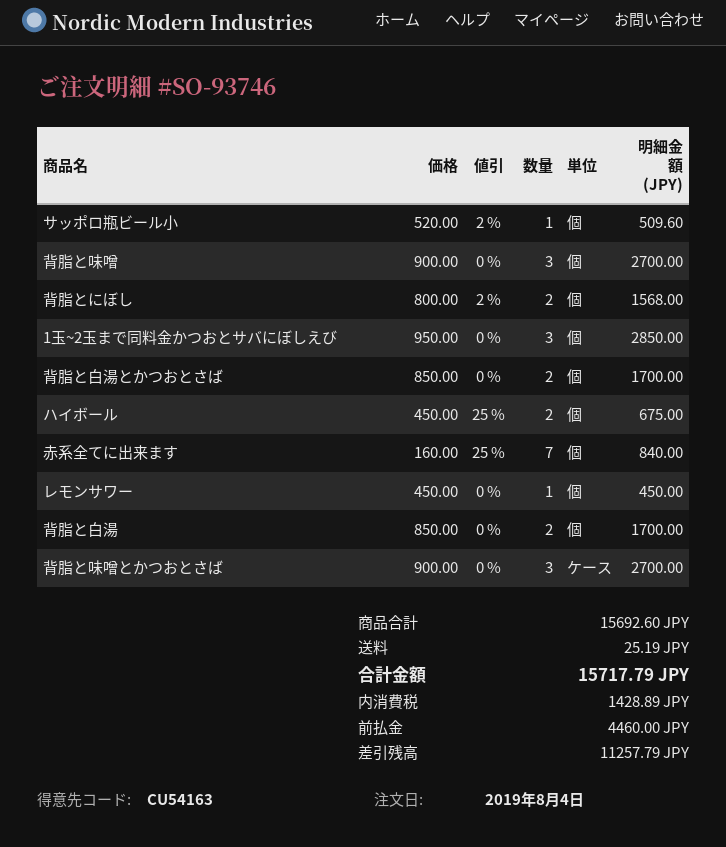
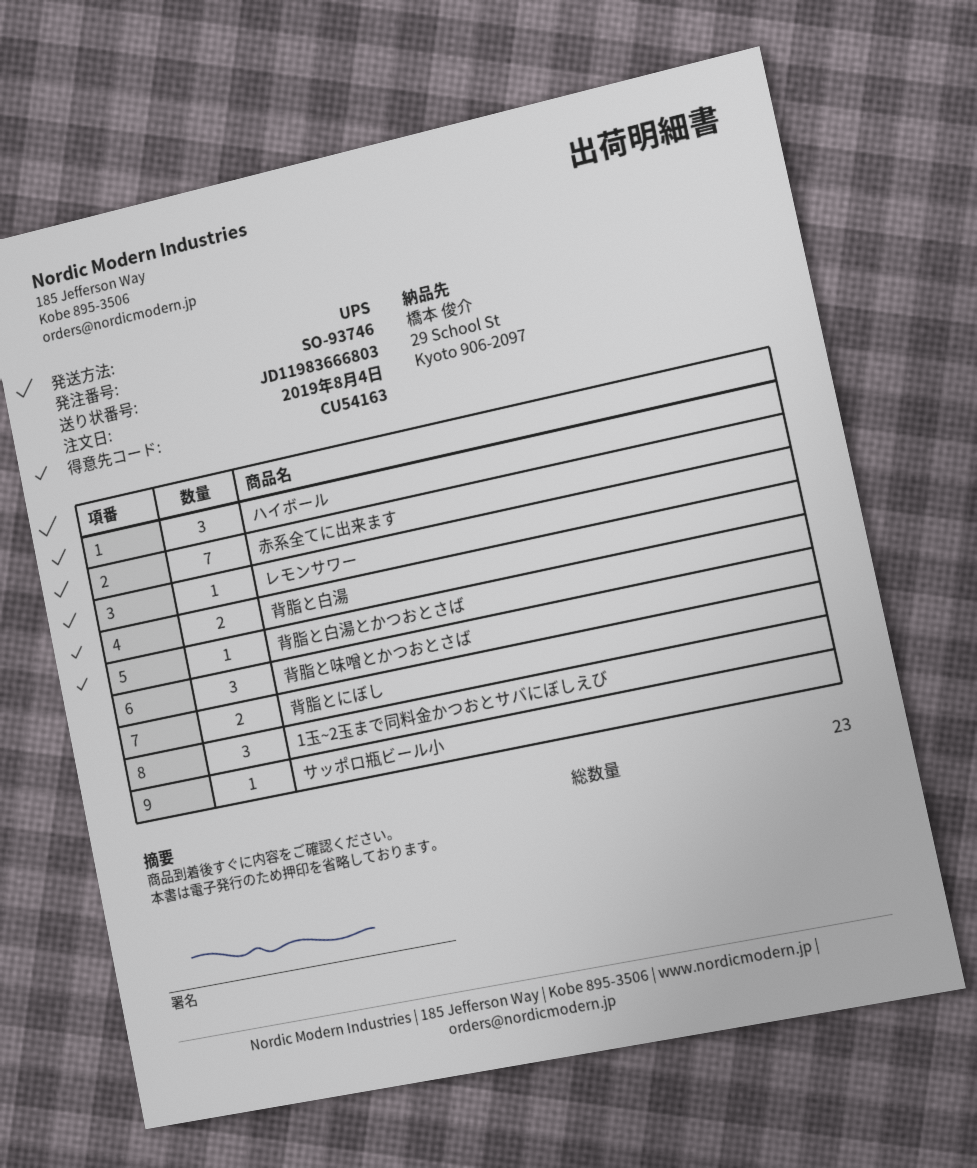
背脂と味噌: 3 -> none
背脂と白湯とかつおとさば: 2 -> 1
ハイボール: 2 -> 3

